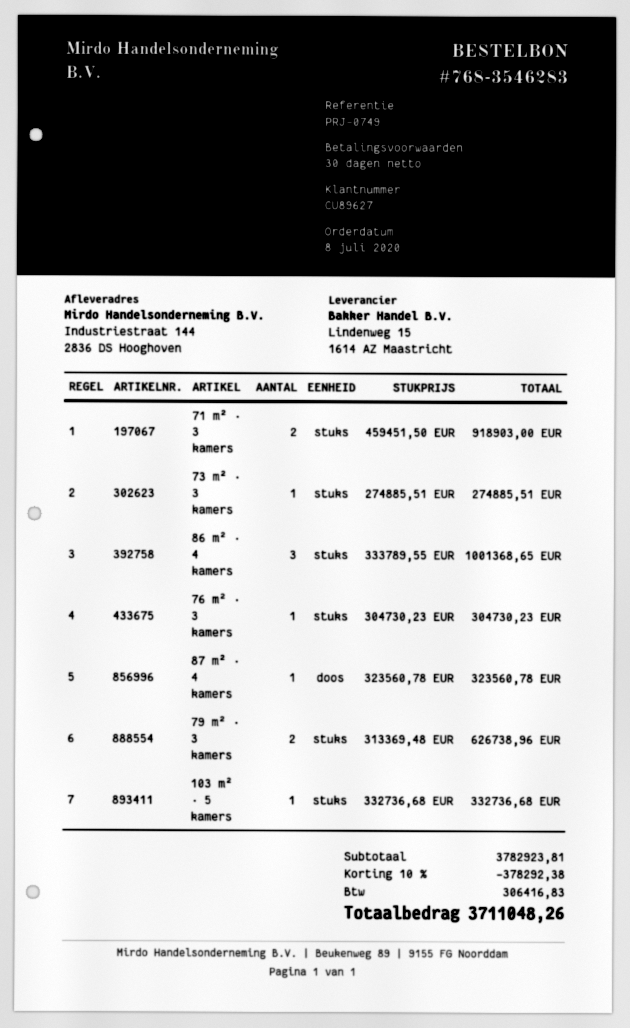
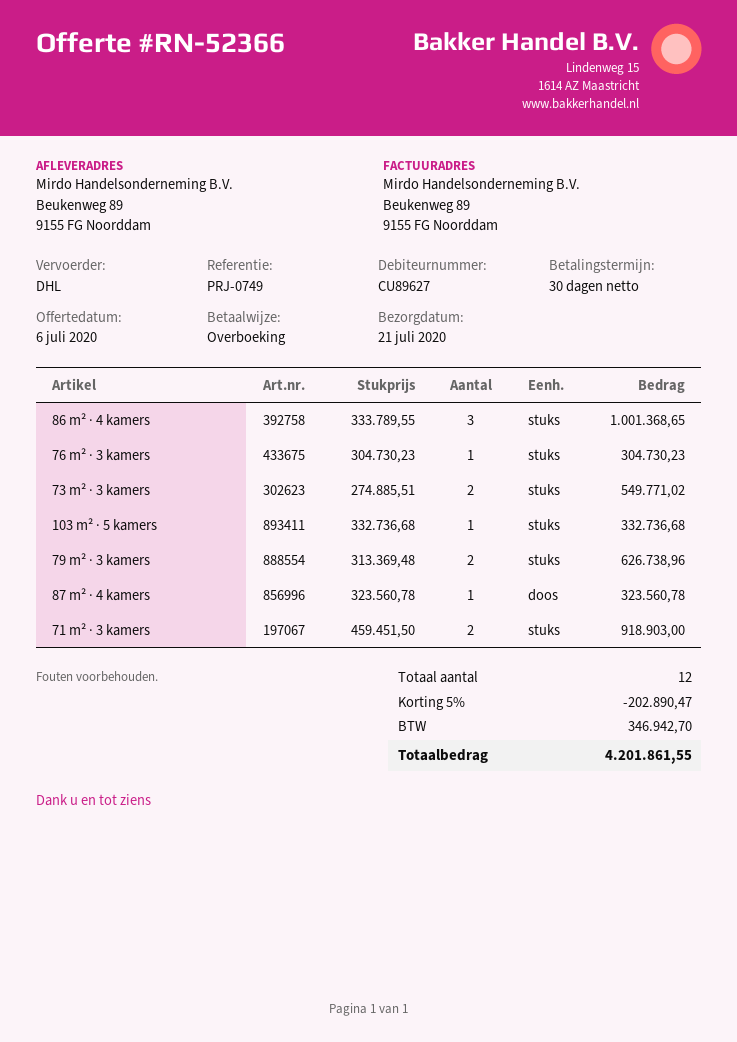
ship to: Industriestraat 144, 2836 DS Hooghoven -> Beukenweg 89, 9155 FG Noorddam
73 m² · 3 kamers: 1 x 274885.51 = 274885.51 -> 2 x 274885.51 = 549771.02
discount: 10% = 378292.38 -> 5% = 202890.47
tax: 306416.83 -> 346942.70
total: 3711048.26 -> 4201861.55

